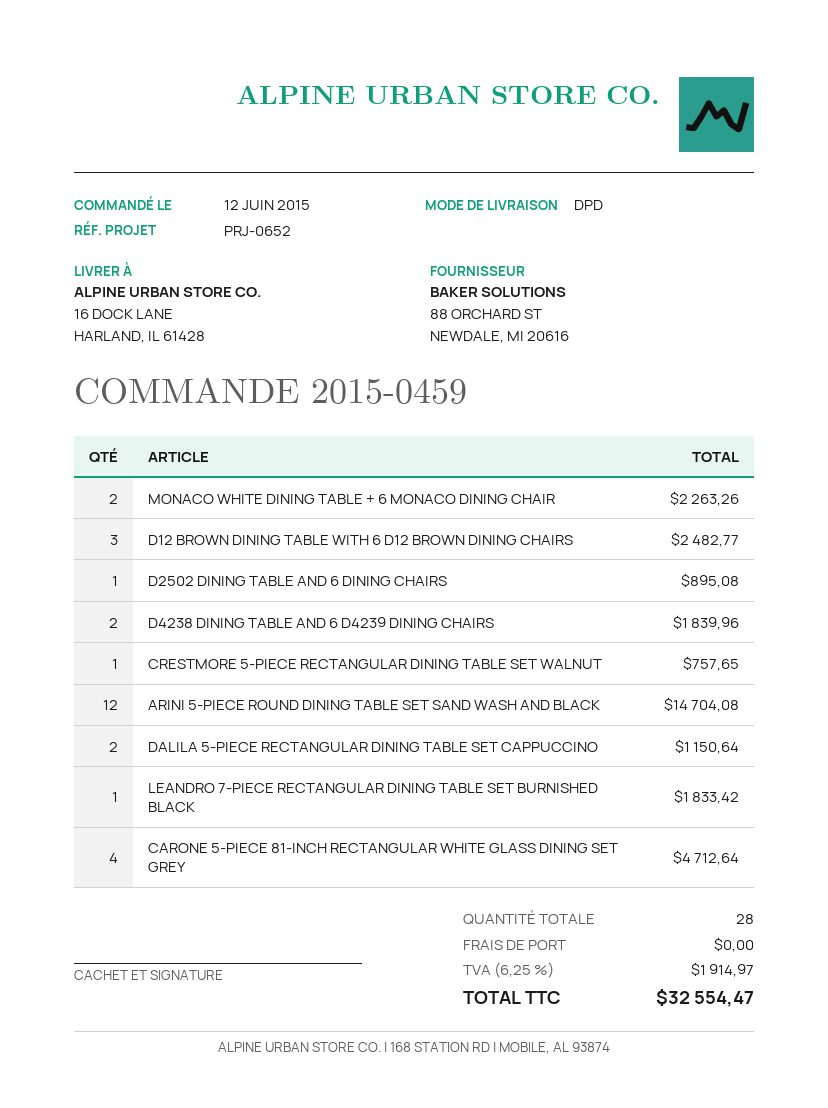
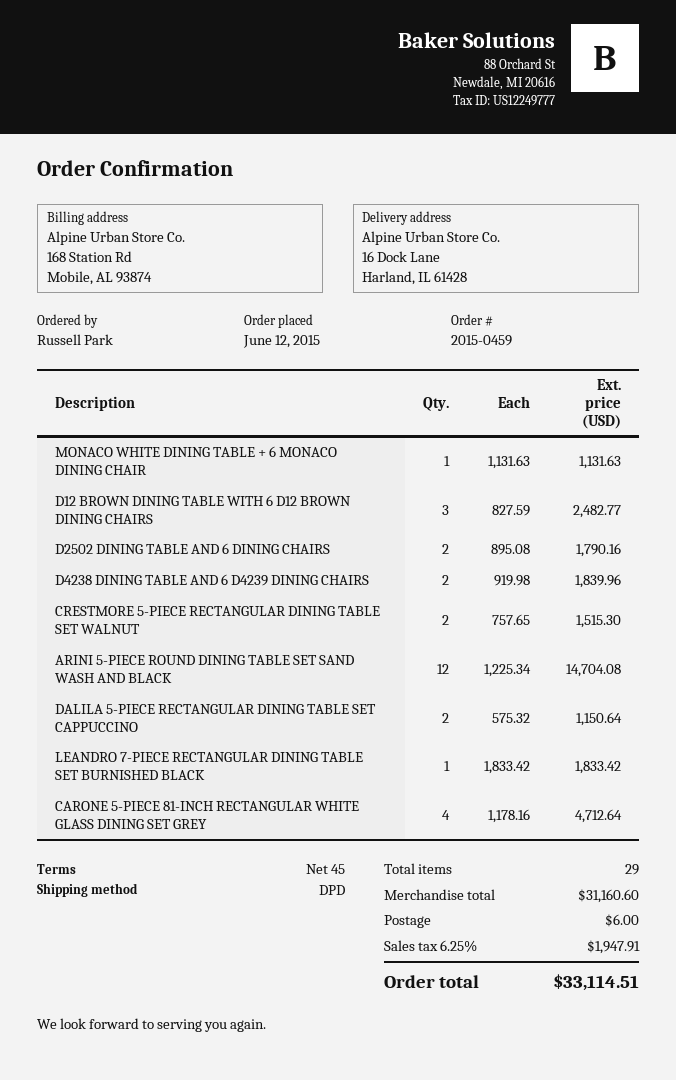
MONACO WHITE DINING TABLE + 6 MONACO DINING CHAIR: 2 for 2263.26 -> 1 for 1131.63
D2502 DINING TABLE AND 6 DINING CHAIRS: 1 for 895.08 -> 2 for 1790.16
CRESTMORE 5-PIECE RECTANGULAR DINING TABLE SET WALNUT: 1 for 757.65 -> 2 for 1515.30
total quantity: 28 -> 29
shipping: 0.00 -> 6.00
tax: 6.25% = 1914.97 -> 6.25% = 1947.91
total: 32554.47 -> 33114.51

